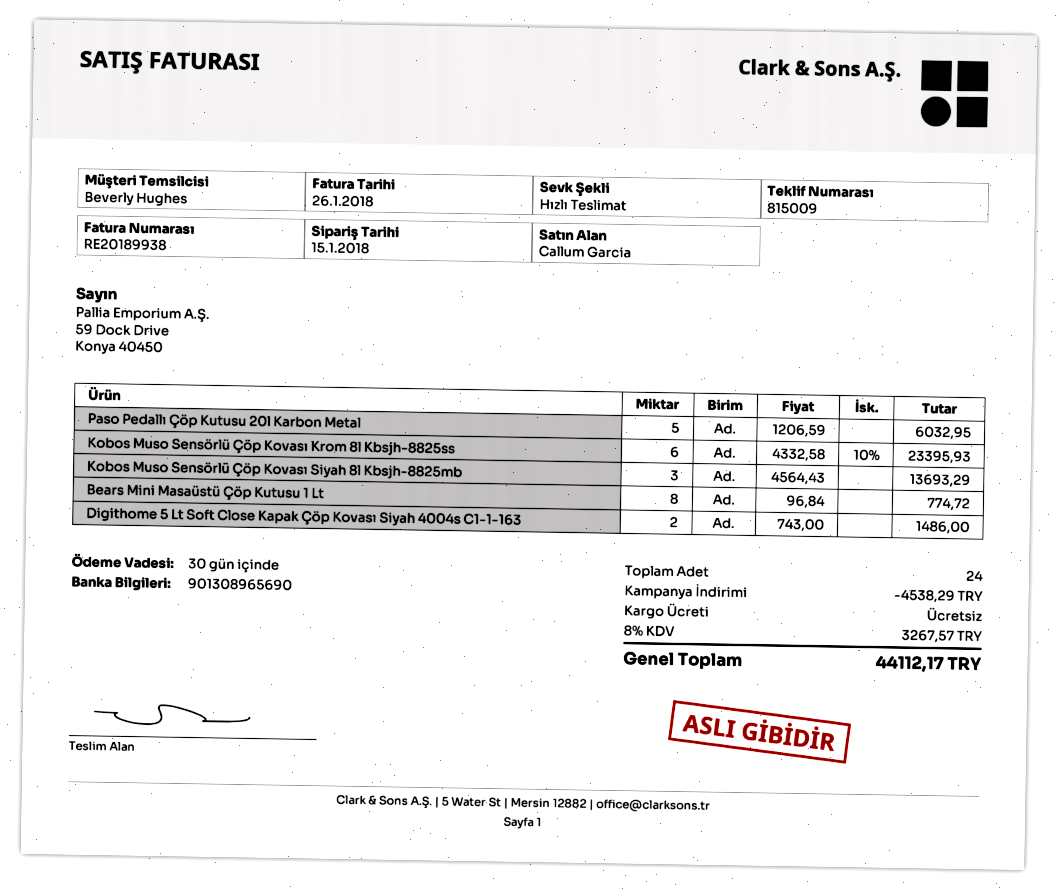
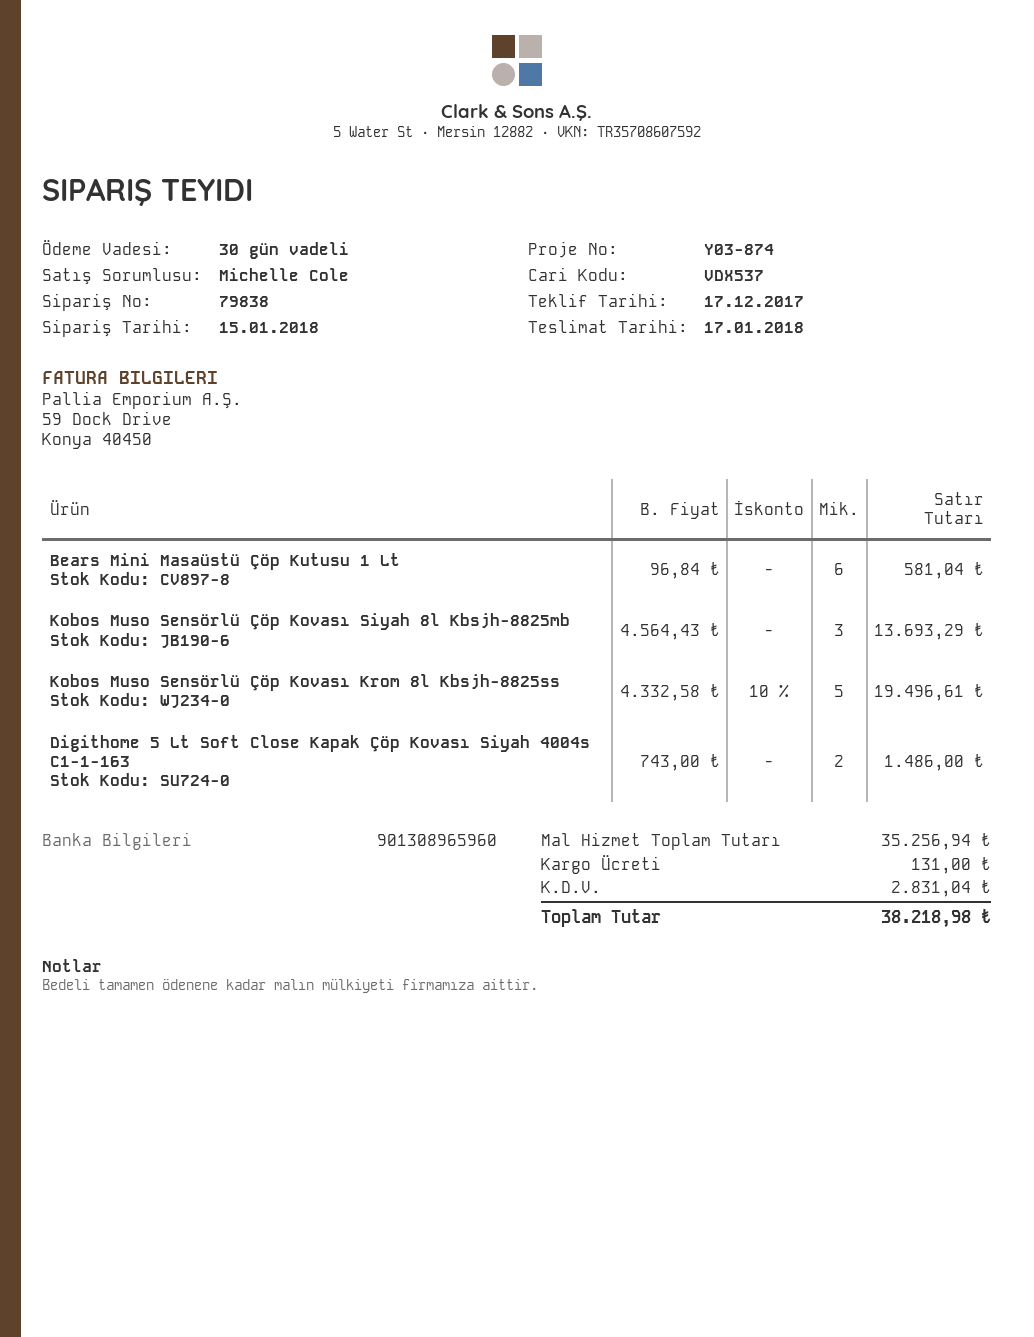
sales rep: Beverly Hughes -> Michelle Cole
bank account: 901308965690 -> 901308965960
Paso Pedallı Çöp Kutusu 20l Karbon Metal: 5 x 1206.59 = 6032.95 -> none
Kobos Muso Sensörlü Çöp Kovası Krom 8l Kbsjh-8825ss: 6 x 4332.58 - 10% = 23395.93 -> 5 x 4332.58 - 10% = 19496.61
Bears Mini Masaüstü Çöp Kutusu 1 Lt: 8 x 96.84 = 774.72 -> 6 x 96.84 = 581.04
discount: 4538.29 -> none
shipping: 0.00 -> 131.00
tax: 3267.57 -> 2831.04
total: 44112.17 -> 38218.98

